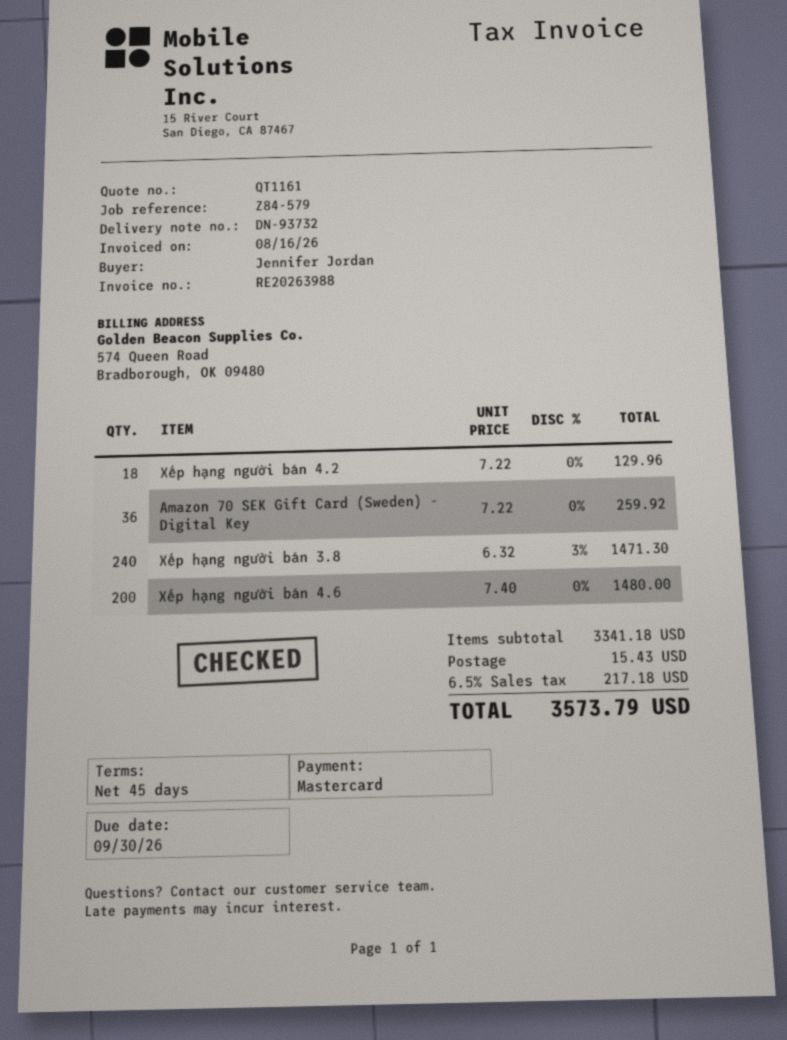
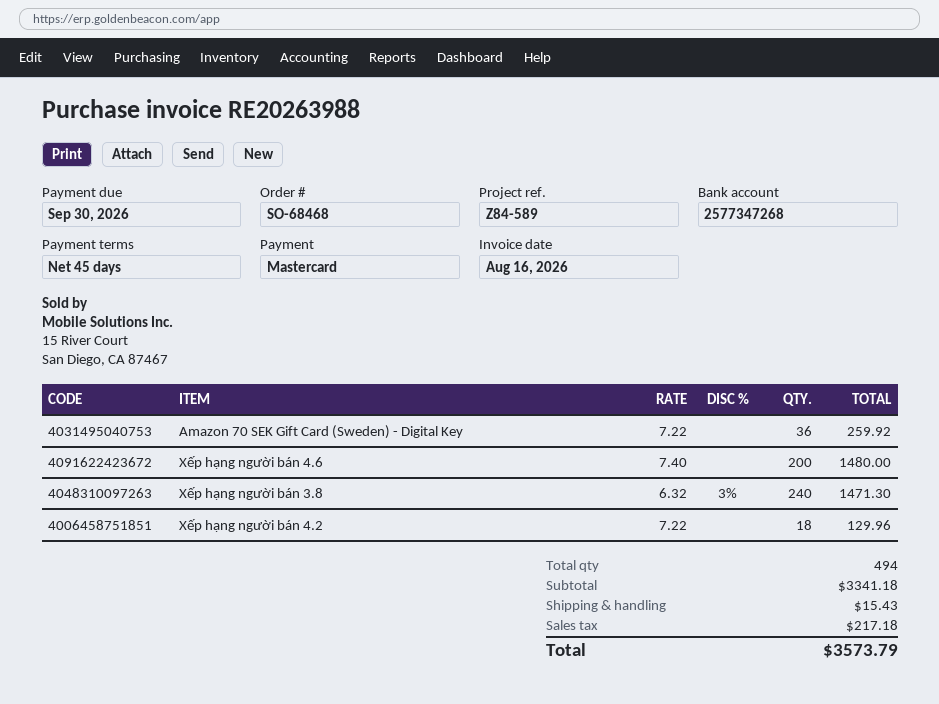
reference: Z84-579 -> Z84-589

